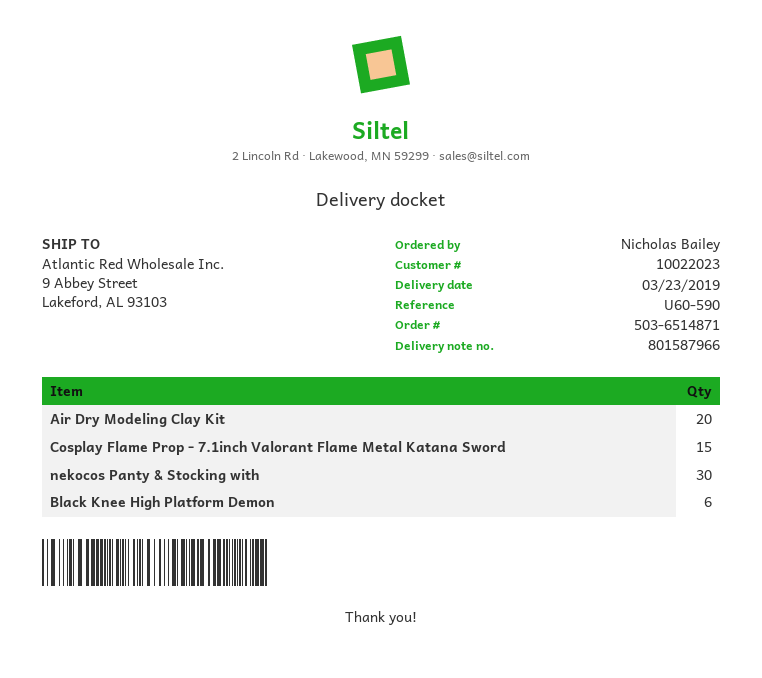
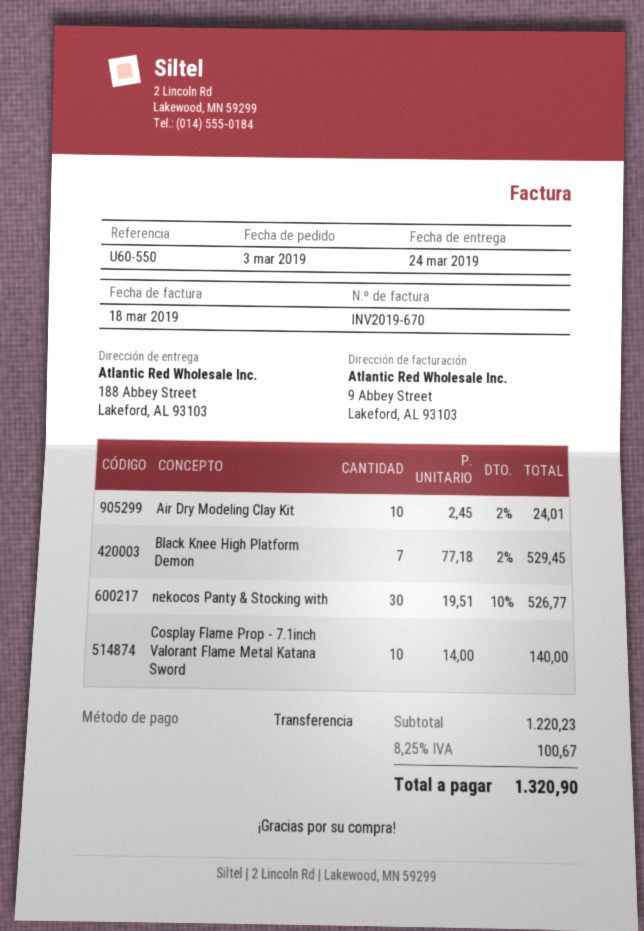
delivery date: 2019-03-23 -> 2019-03-24
reference: U60-590 -> U60-550
ship to: 9 Abbey Street, Lakeford, AL 93103 -> 188 Abbey Street, Lakeford, AL 93103
Air Dry Modeling Clay Kit: 20 -> 10
Cosplay Flame Prop - 7.1inch Valorant Flame Metal Katana Sword: 15 -> 10
Black Knee High Platform Demon: 6 -> 7

